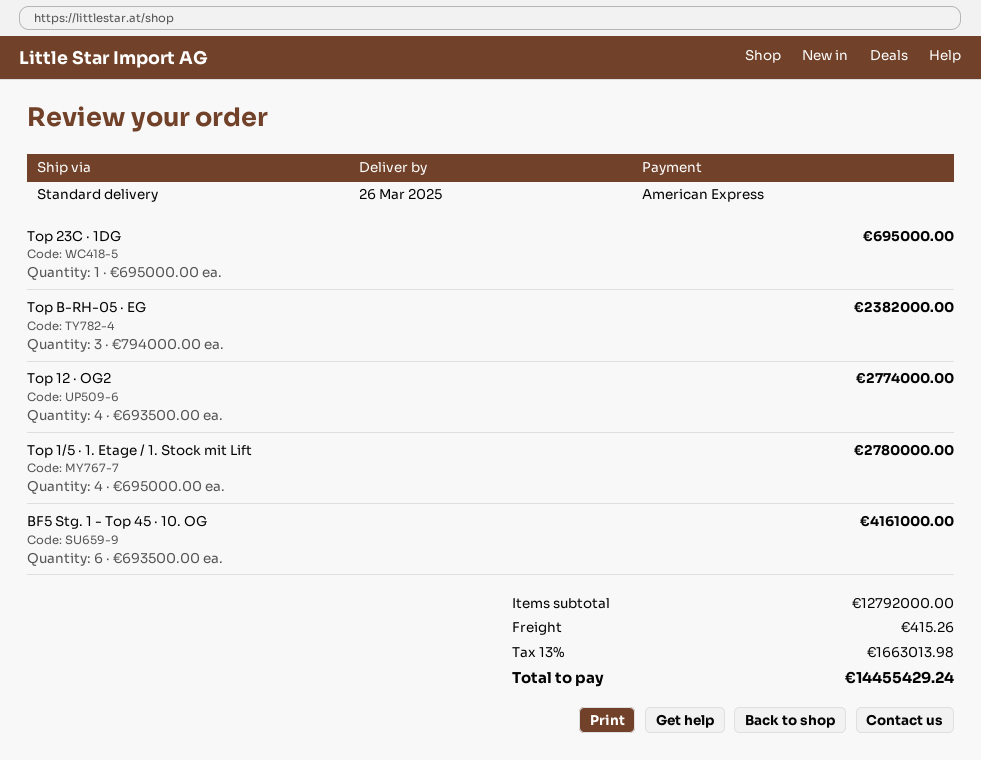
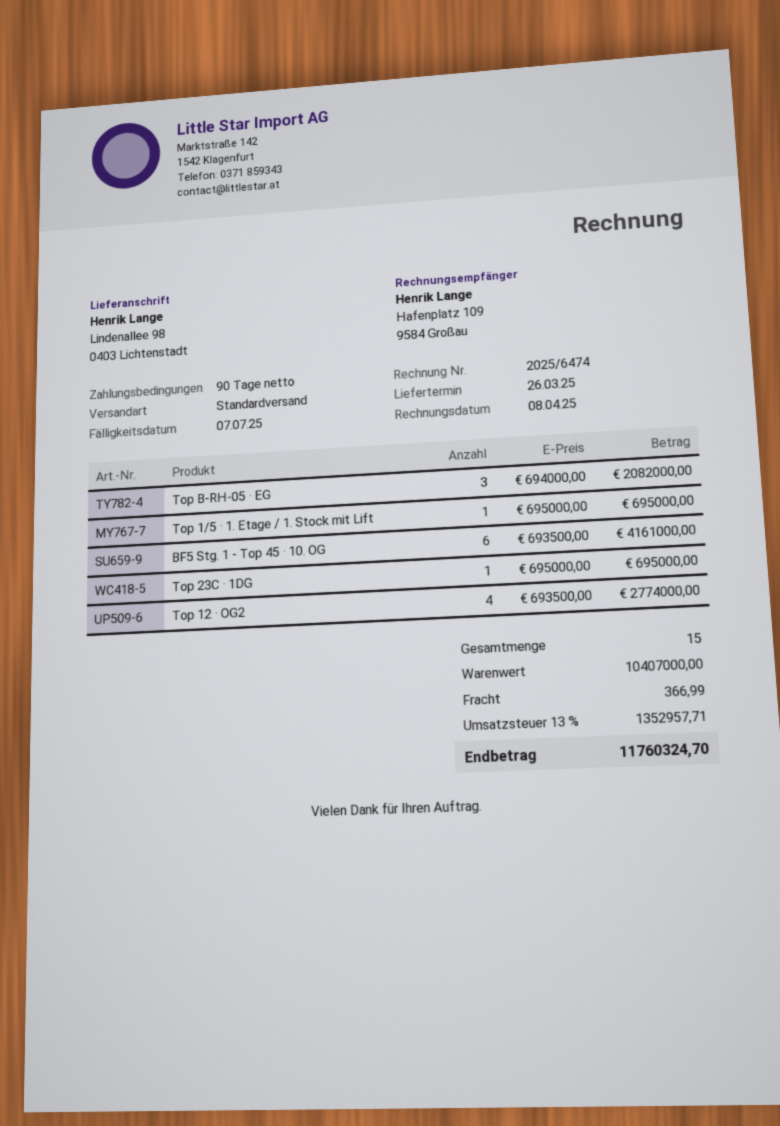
Top B-RH-05 · EG: 3 x 794000.00 = 2382000.00 -> 3 x 694000.00 = 2082000.00
Top 1/5 · 1. Etage / 1. Stock mit Lift: 4 x 695000.00 = 2780000.00 -> 1 x 695000.00 = 695000.00
subtotal: 12792000.00 -> 10407000.00
shipping: 415.26 -> 366.99
tax: 13% = 1663013.98 -> 13% = 1352957.71
total: 14455429.24 -> 11760324.70

